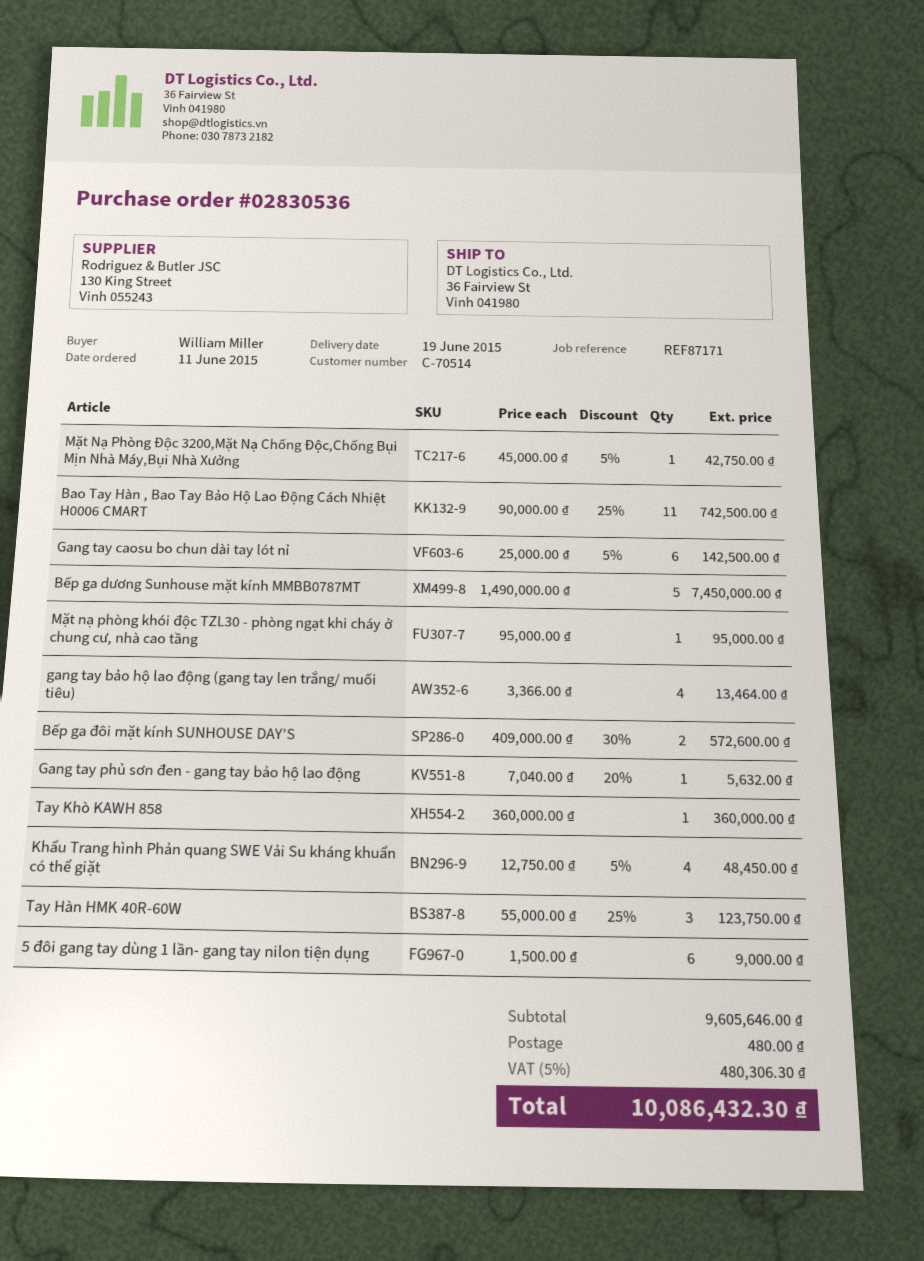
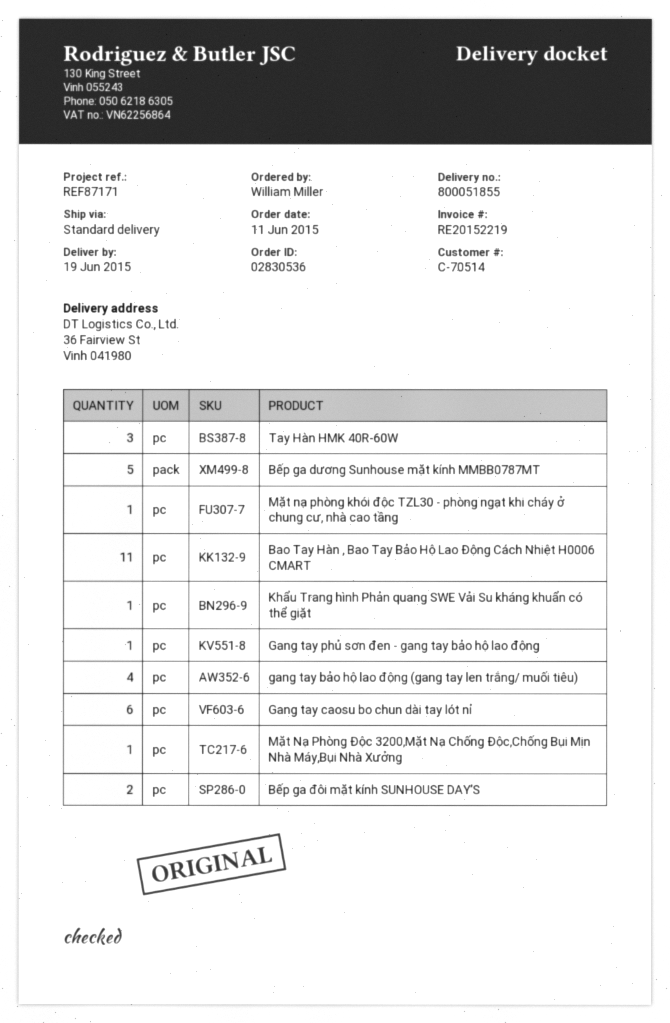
Tay Khò KAWH 858: 1 -> none
Khẩu Trang hình Phản quang SWE Vải Su kháng khuẩn có thể giặt: 4 -> 1
5 đôi gang tay dùng 1 lần- gang tay nilon tiện dụng: 6 -> none

